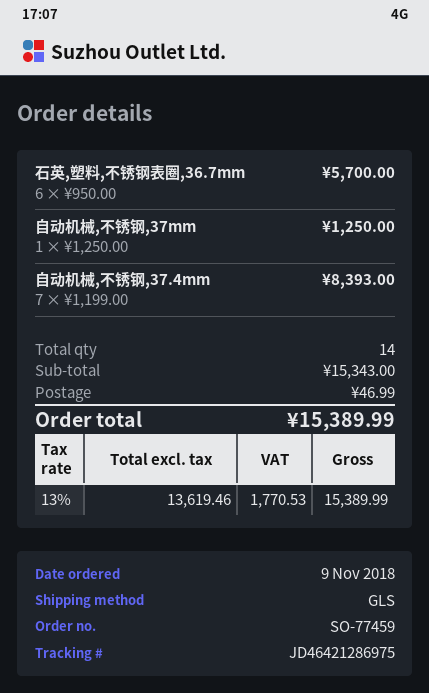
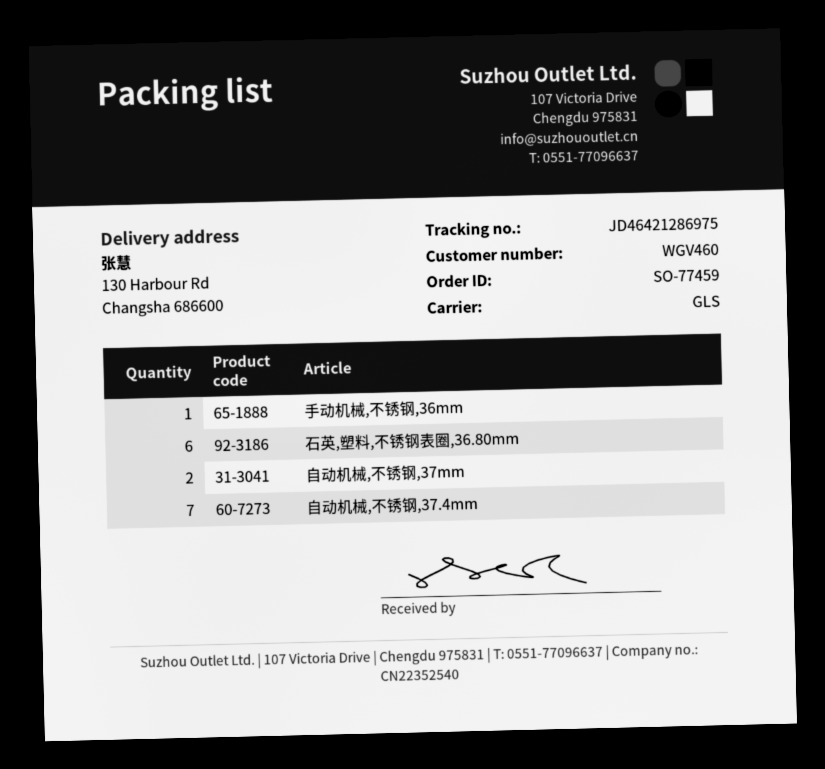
石英,塑料,不锈钢表圈,36.7mm: 6 -> none
自动机械,不锈钢,37mm: 1 -> 2
手动机械,不锈钢,36mm: none -> 1
石英,塑料,不锈钢表圈,36.80mm: none -> 6

